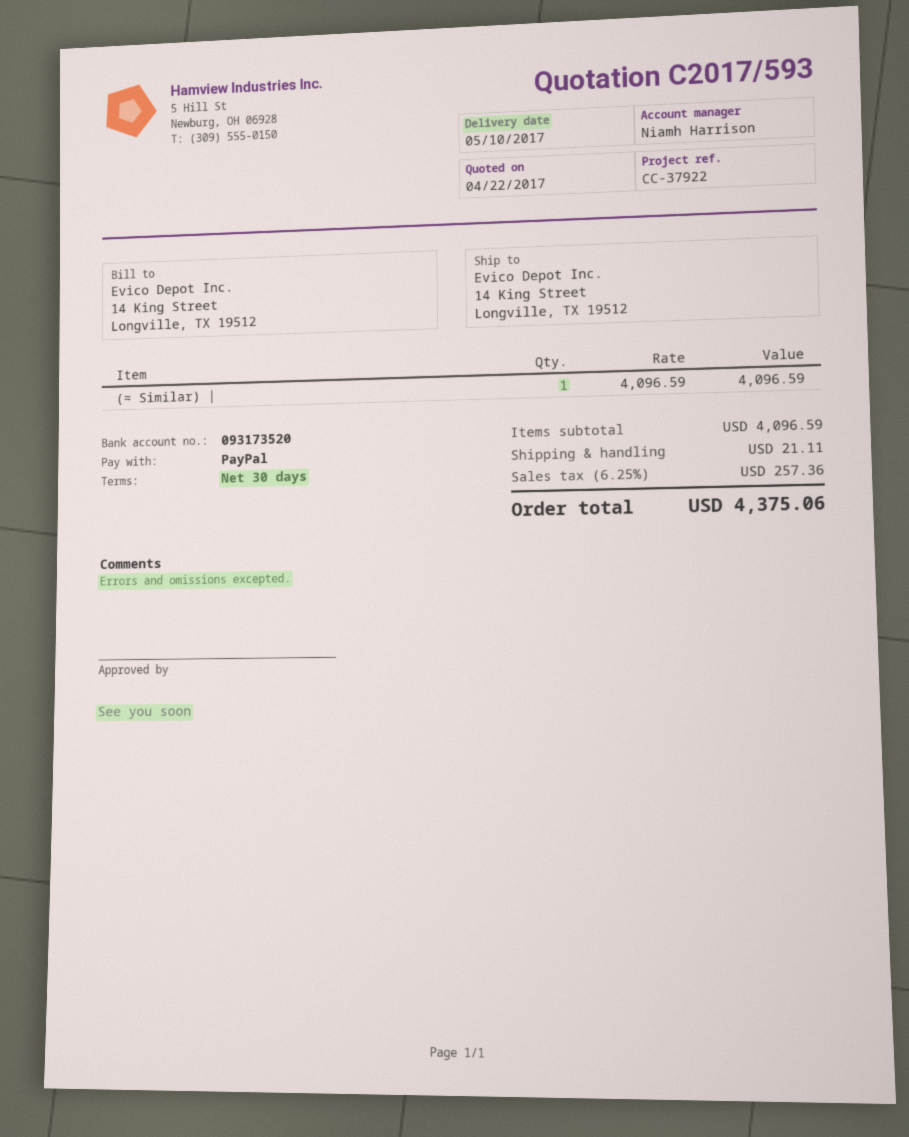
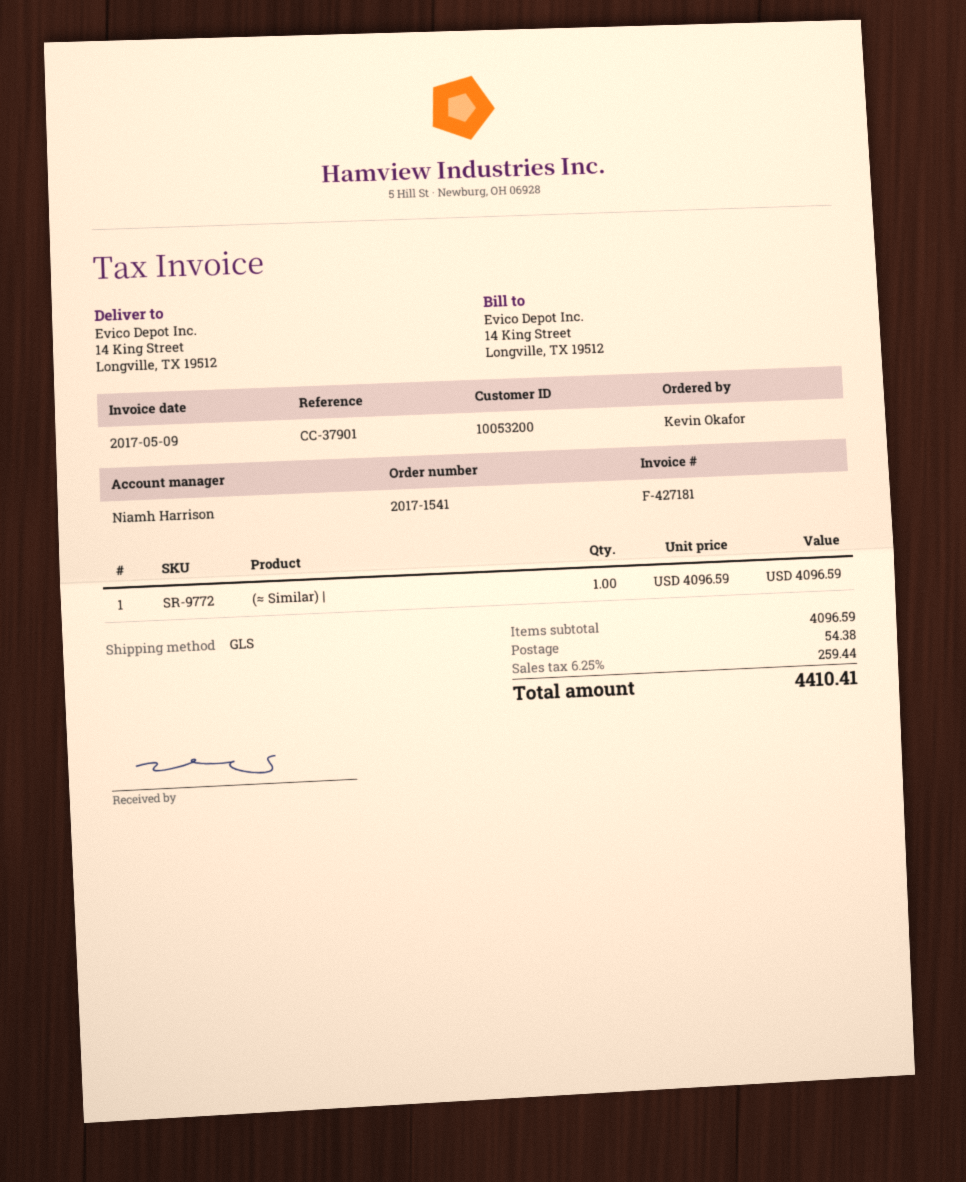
reference: CC-37922 -> CC-37901
shipping: 21.11 -> 54.38
tax: 6.25% = 257.36 -> 6.25% = 259.44
total: 4375.06 -> 4410.41

